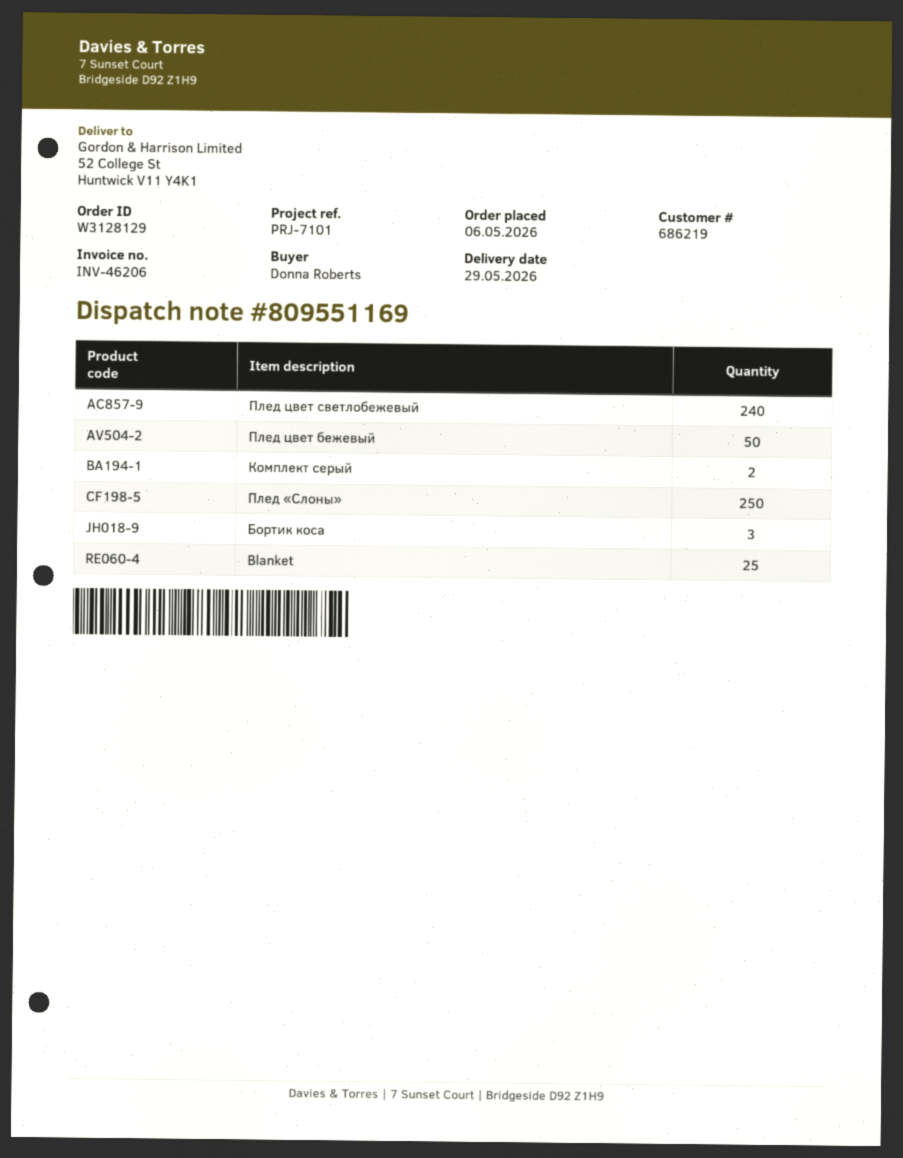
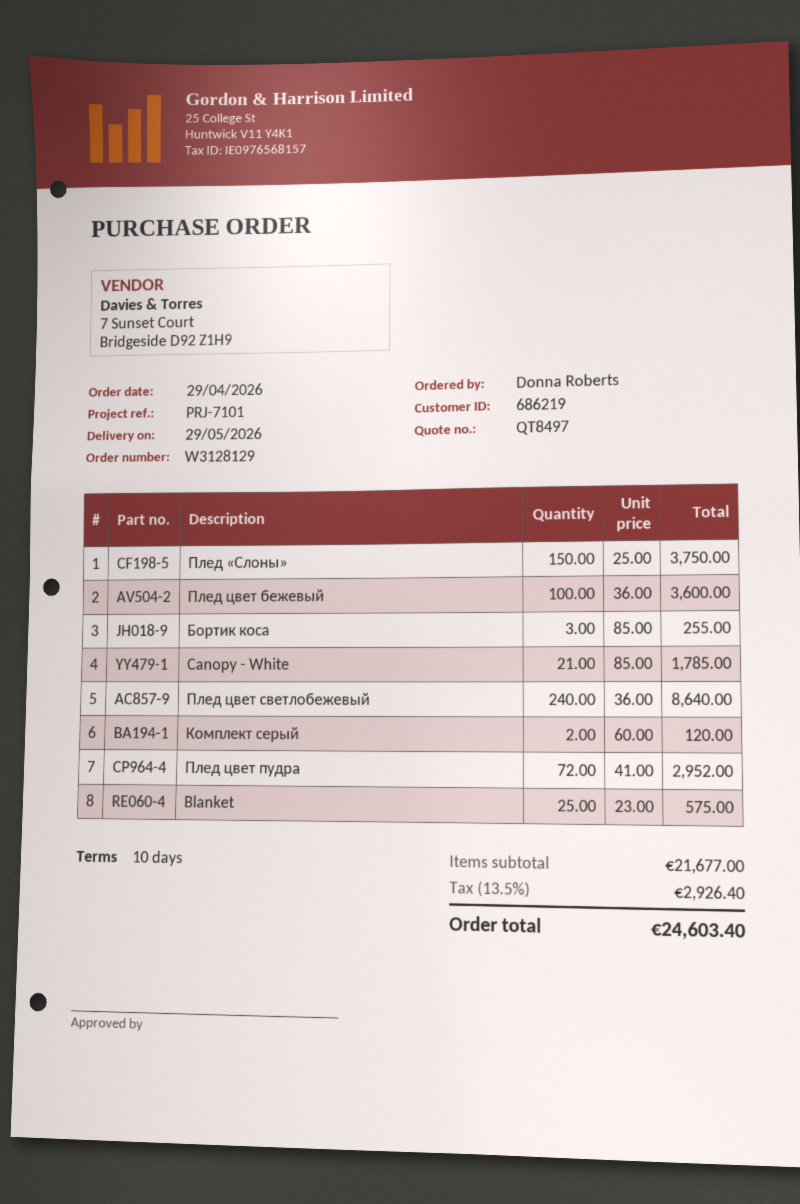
order date: 2026-05-06 -> 2026-04-29
Плед цвет бежевый: 50 -> 100
Плед «Слоны»: 250 -> 150
Canopy - White: none -> 21
Плед цвет пудра: none -> 72

